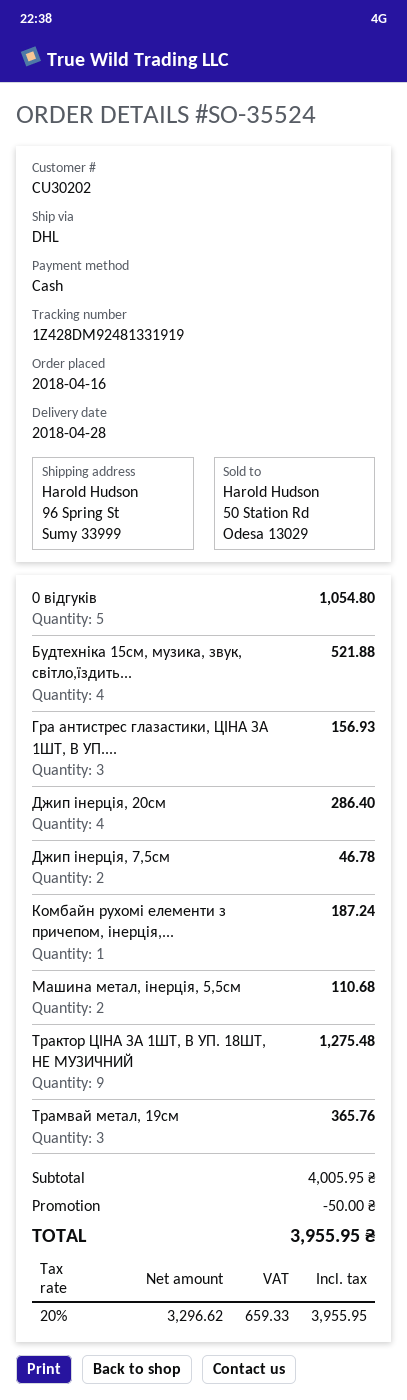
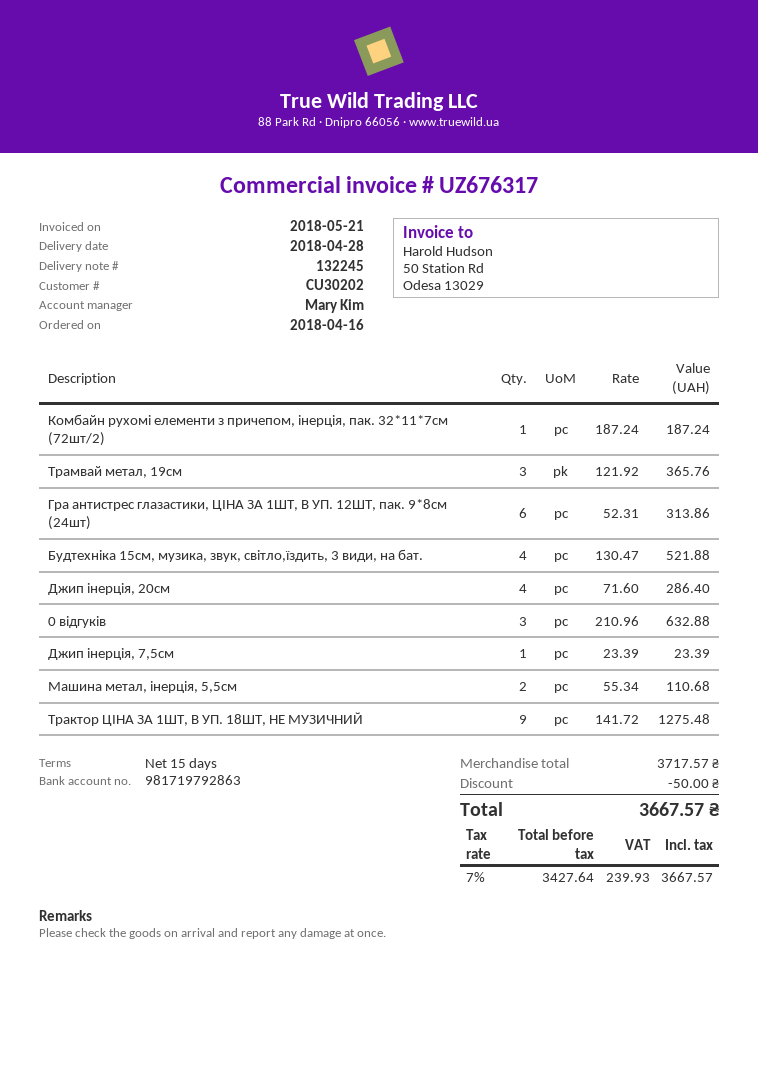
0 відгуків: 5 for 1054.80 -> 3 for 632.88
Гра антистрес глазастики, ЦІНА ЗА 1ШТ, В УП....: 3 for 156.93 -> 6 for 313.86
Джип інерція, 7,5см: 2 for 46.78 -> 1 for 23.39
subtotal: 4005.95 -> 3717.57
net: 3296.62 -> 3427.64
tax: 20% = 659.33 -> 7% = 239.93
total: 3955.95 -> 3667.57

